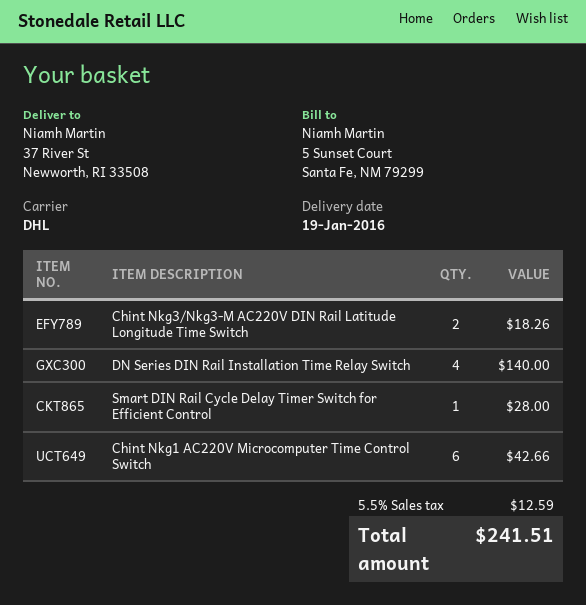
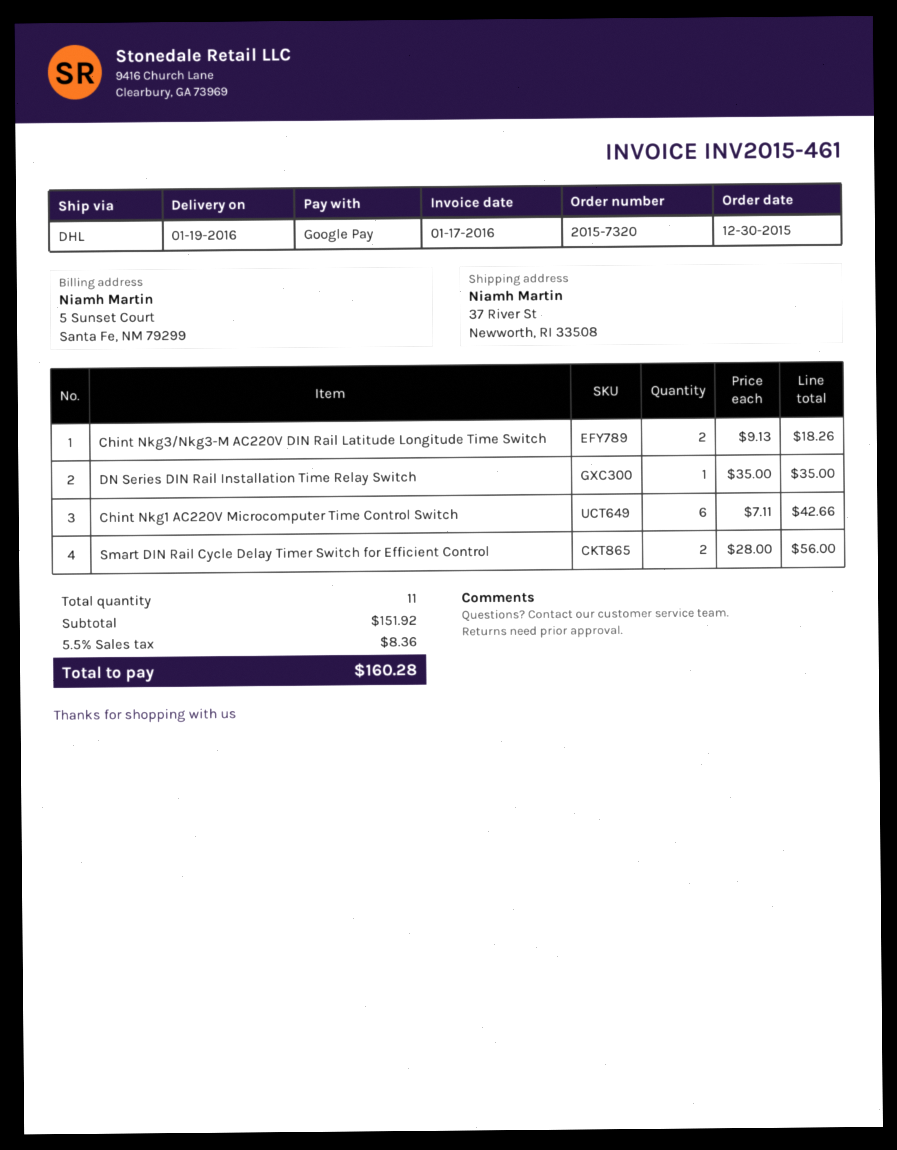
DN Series DIN Rail Installation Time Relay Switch: 4 for 140.00 -> 1 for 35.00
Smart DIN Rail Cycle Delay Timer Switch for Efficient Control: 1 for 28.00 -> 2 for 56.00
tax: 5.5% = 12.59 -> 5.5% = 8.36
total: 241.51 -> 160.28

